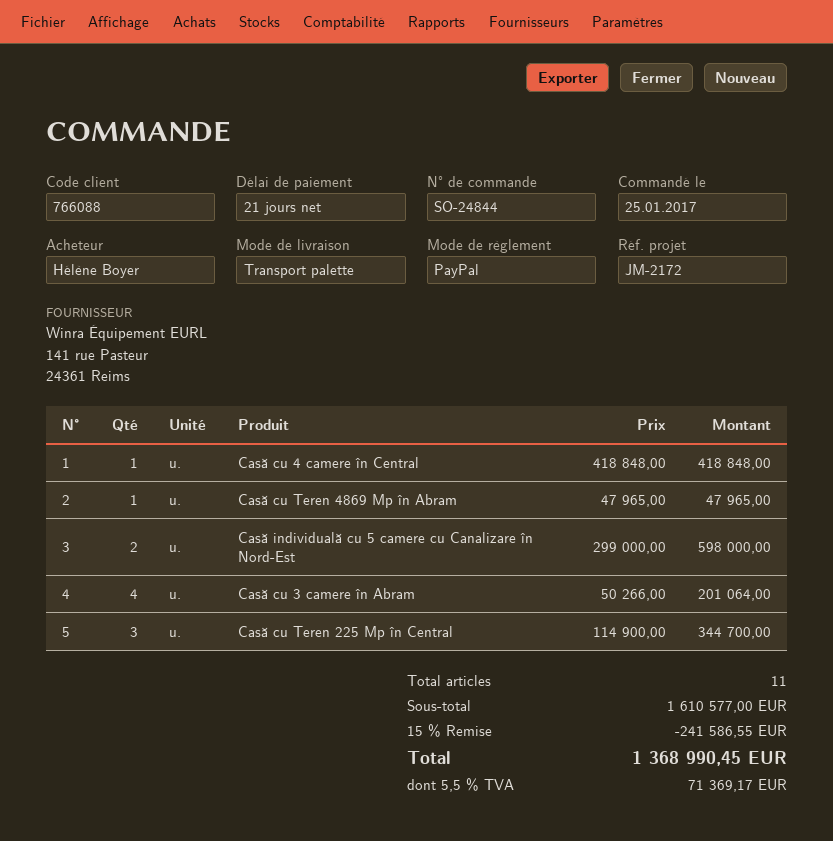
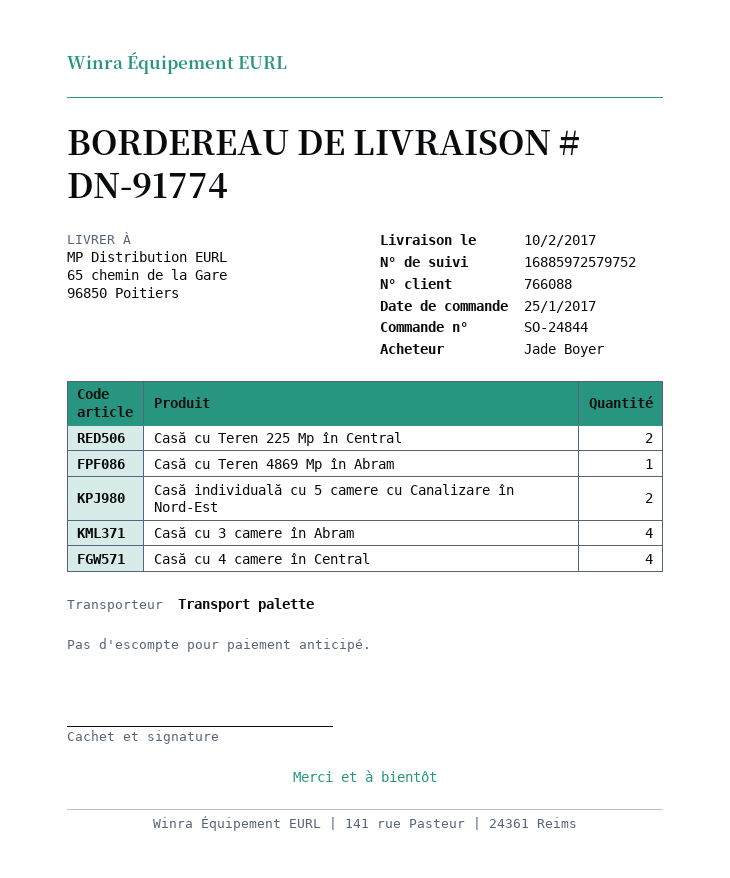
ordered by: Hélène Boyer -> Jade Boyer
Casă cu 4 camere în Central: 1 -> 4
Casă cu Teren 225 Mp în Central: 3 -> 2

